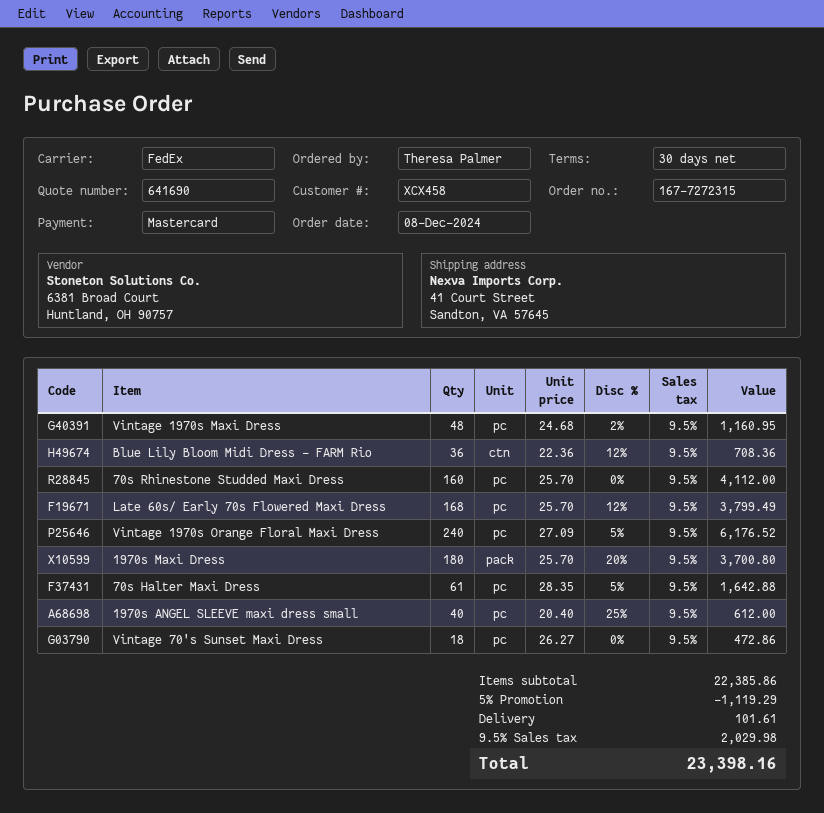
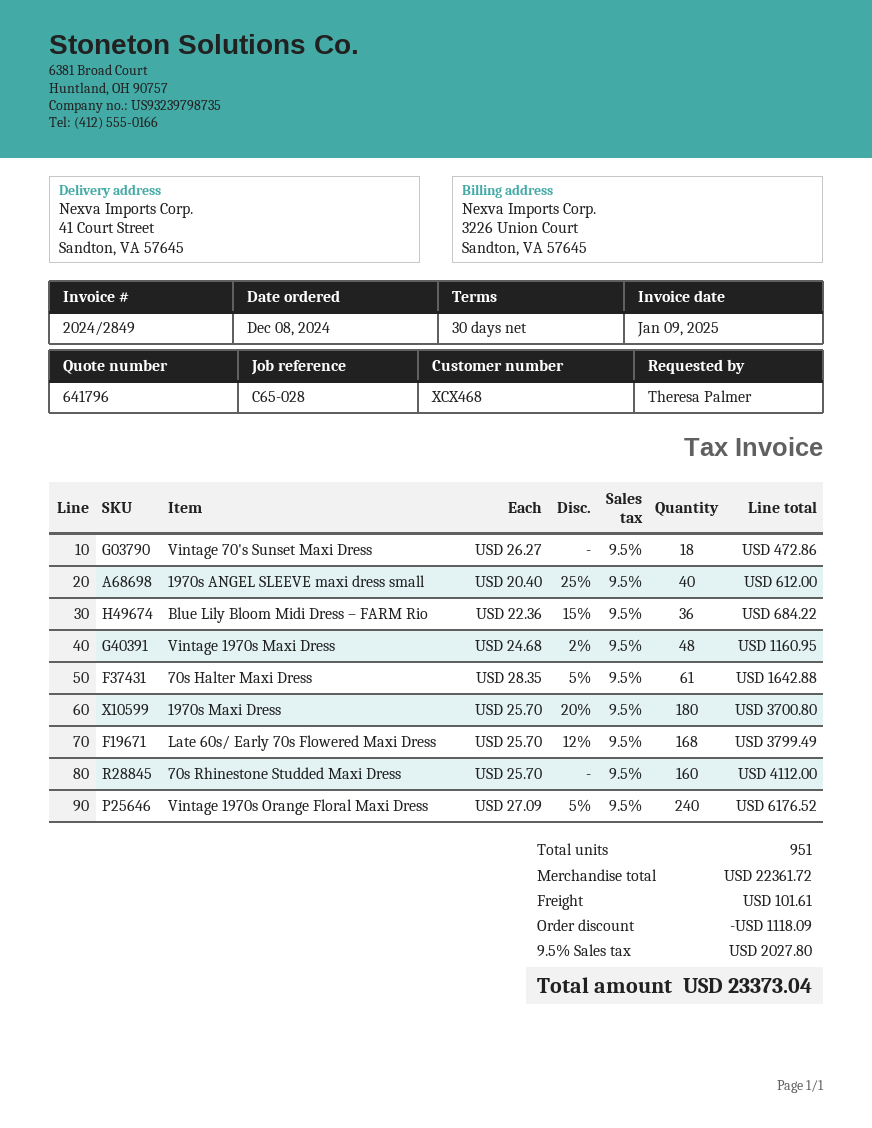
quote number: 641690 -> 641796
customer number: XCX458 -> XCX468
Blue Lily Bloom Midi Dress – FARM Rio: 36 x 22.36 - 12% = 708.36 -> 36 x 22.36 - 15% = 684.22
subtotal: 22385.86 -> 22361.72
discount: 1119.29 -> 1118.09
tax: 9.5% = 2029.98 -> 9.5% = 2027.80
total: 23398.16 -> 23373.04

